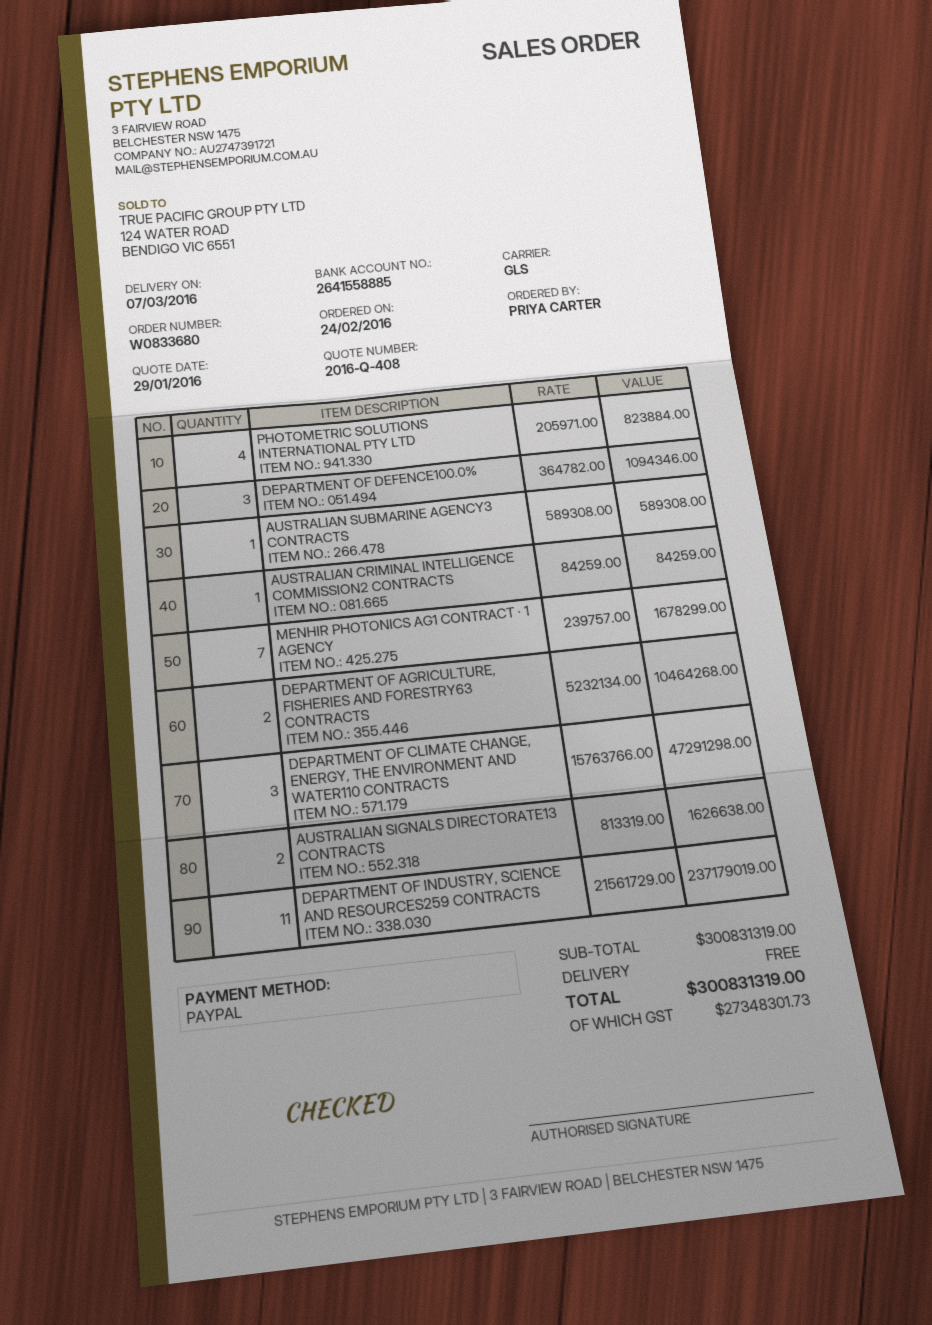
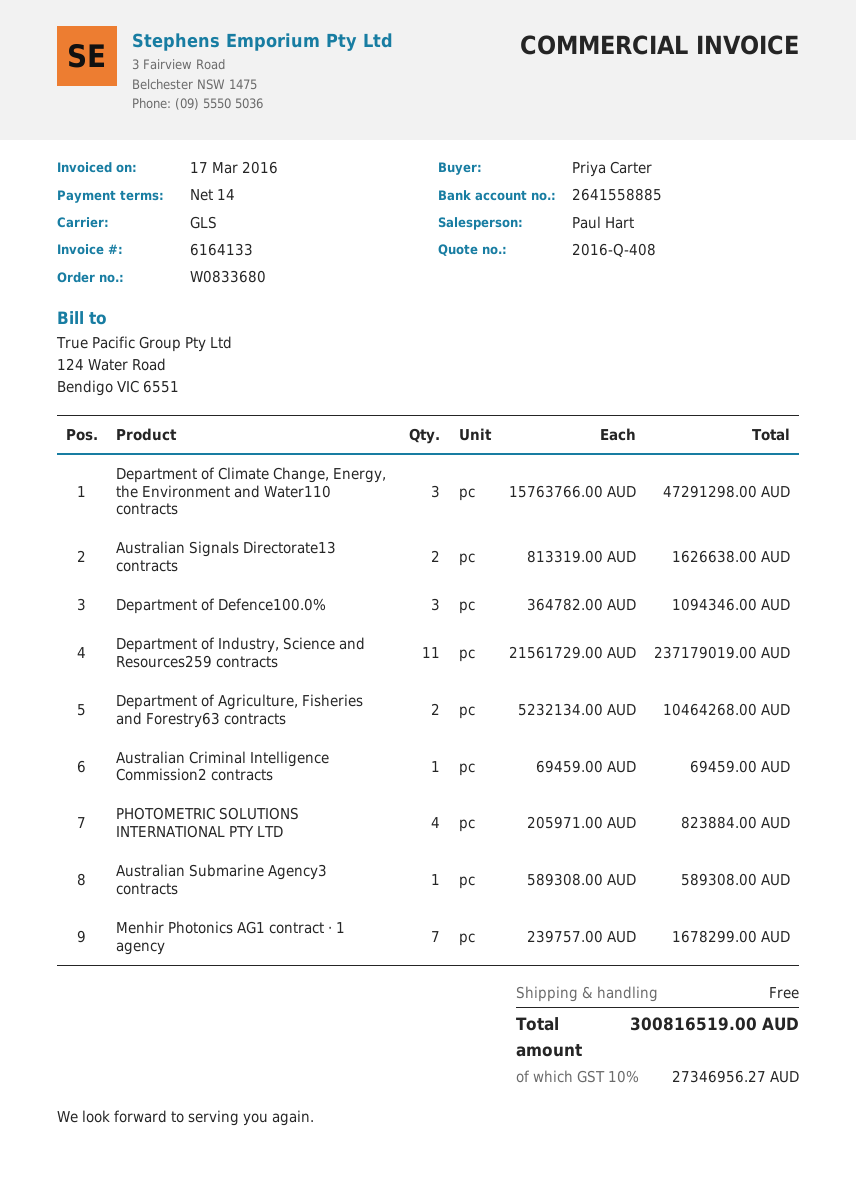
AUSTRALIAN CRIMINAL INTELLIGENCE COMMISSION2 CONTRACTS: 1 x 84259.00 = 84259.00 -> 1 x 69459.00 = 69459.00
tax: 27348301.73 -> 27346956.27
total: 300831319.00 -> 300816519.00

